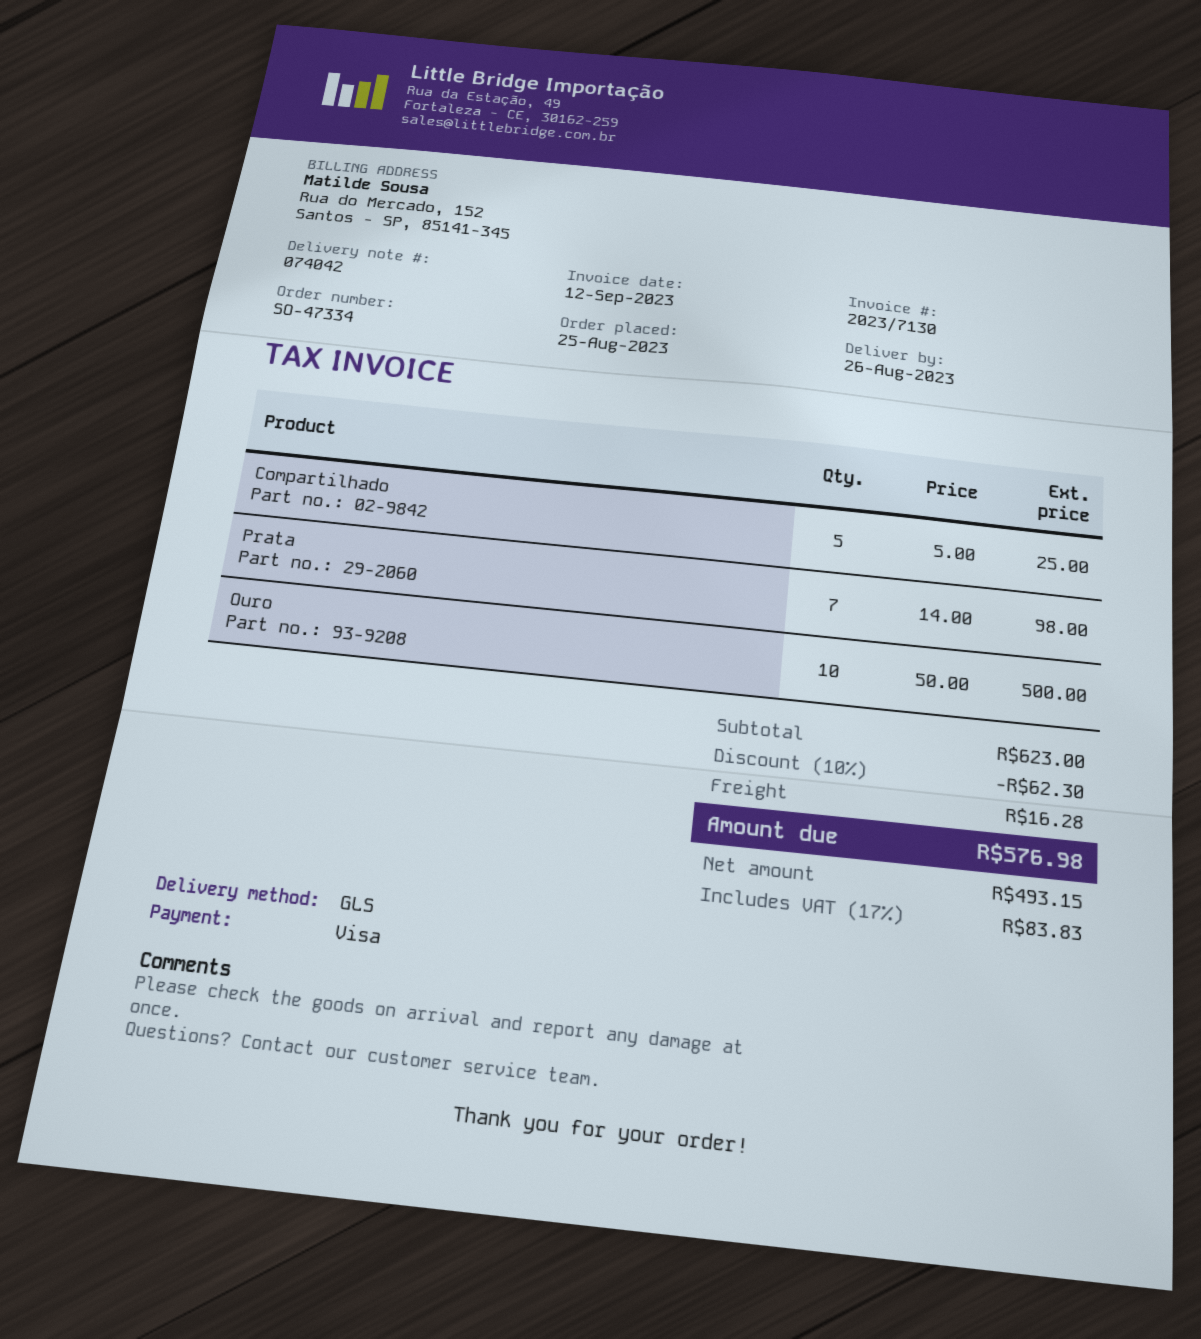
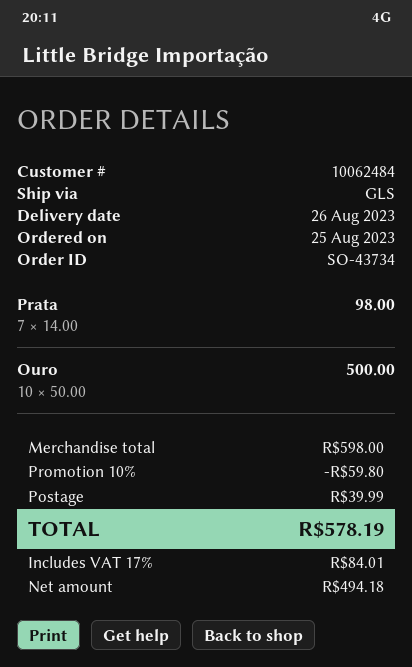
order number: SO-47334 -> SO-43734
Compartilhado: 5 x 5.00 = 25.00 -> none
subtotal: 623.00 -> 598.00
discount: 10% = 62.30 -> 10% = 59.80
shipping: 16.28 -> 39.99
net: 493.15 -> 494.18
tax: 17% = 83.83 -> 17% = 84.01
total: 576.98 -> 578.19

